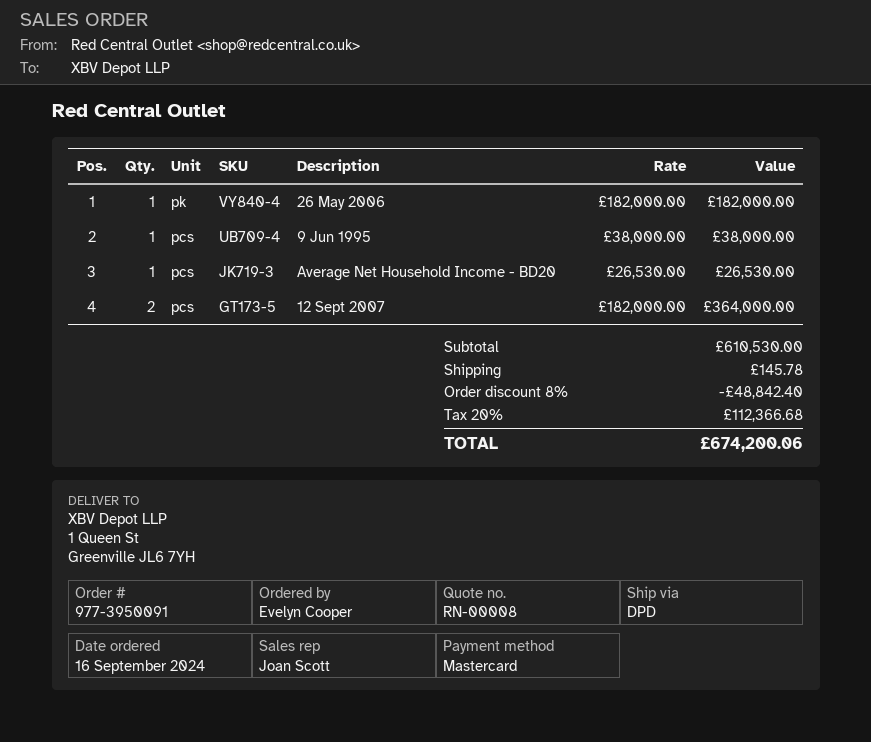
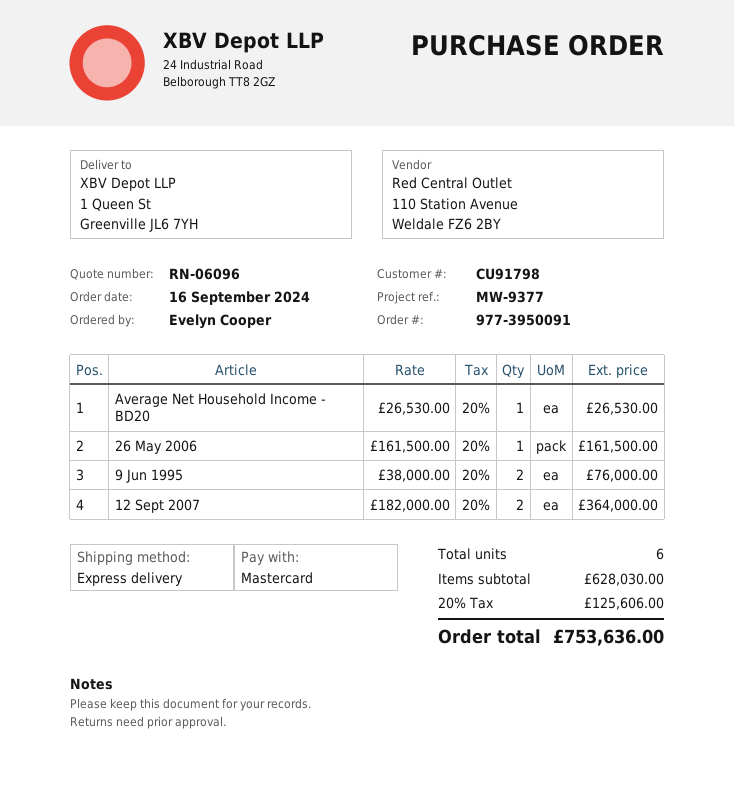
quote number: RN-00008 -> RN-06096
shipping method: DPD -> express
26 May 2006: 1 x 182000.00 = 182000.00 -> 1 x 161500.00 = 161500.00
9 Jun 1995: 1 x 38000.00 = 38000.00 -> 2 x 38000.00 = 76000.00
subtotal: 610530.00 -> 628030.00
discount: 8% = 48842.40 -> none
shipping: 145.78 -> none
tax: 20% = 112366.68 -> 20% = 125606.00
total: 674200.06 -> 753636.00

